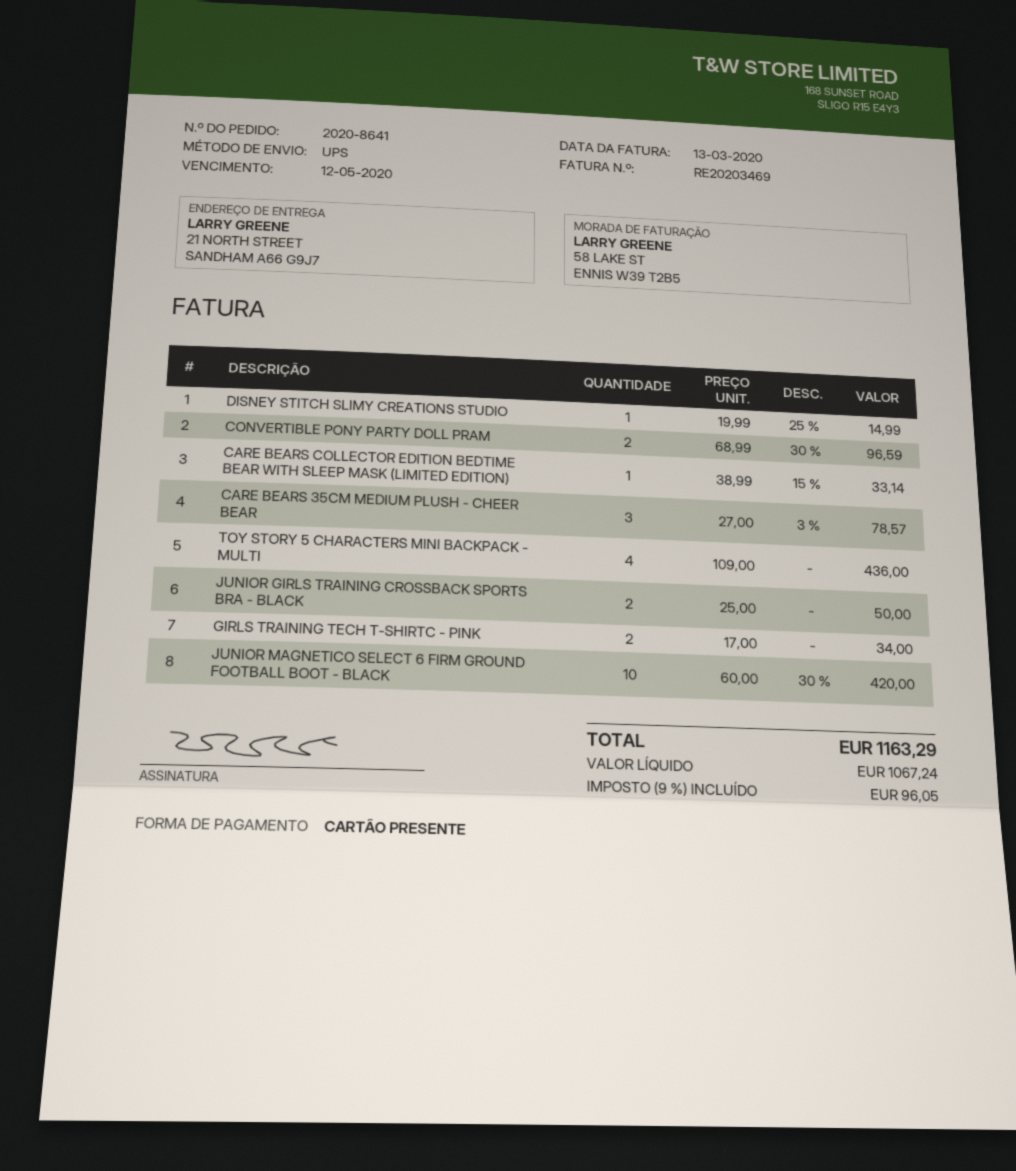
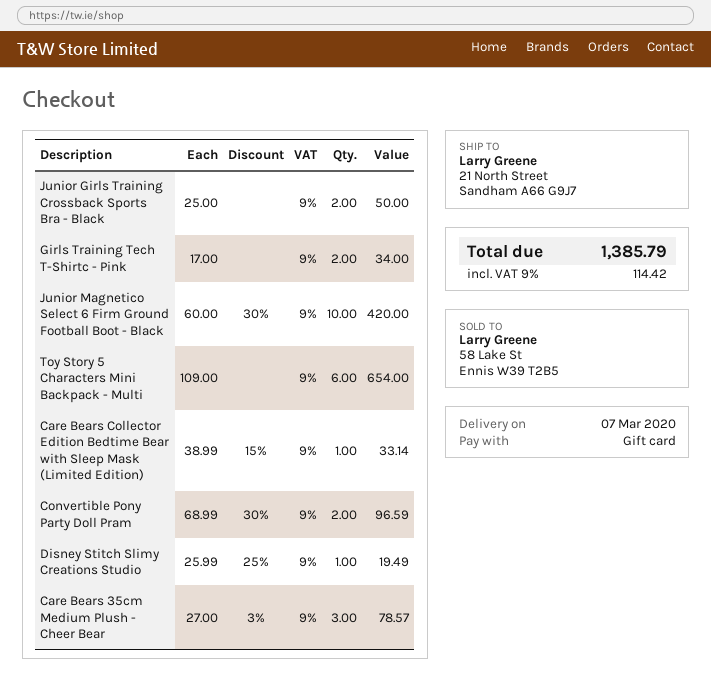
DISNEY STITCH SLIMY CREATIONS STUDIO: 1 x 19.99 - 25% = 14.99 -> 1 x 25.99 - 25% = 19.49
TOY STORY 5 CHARACTERS MINI BACKPACK - MULTI: 4 x 109.00 = 436.00 -> 6 x 109.00 = 654.00
tax: 9% = 96.05 -> 9% = 114.42
total: 1163.29 -> 1385.79

